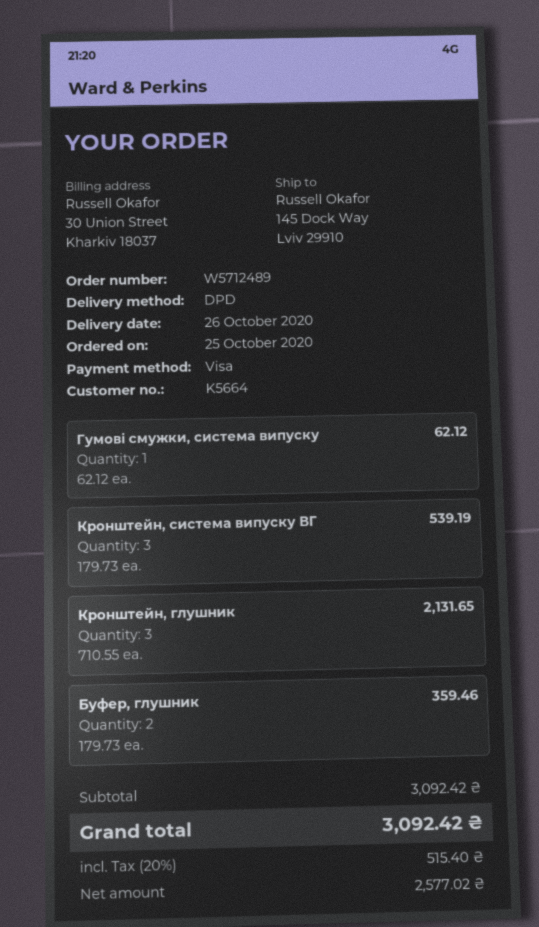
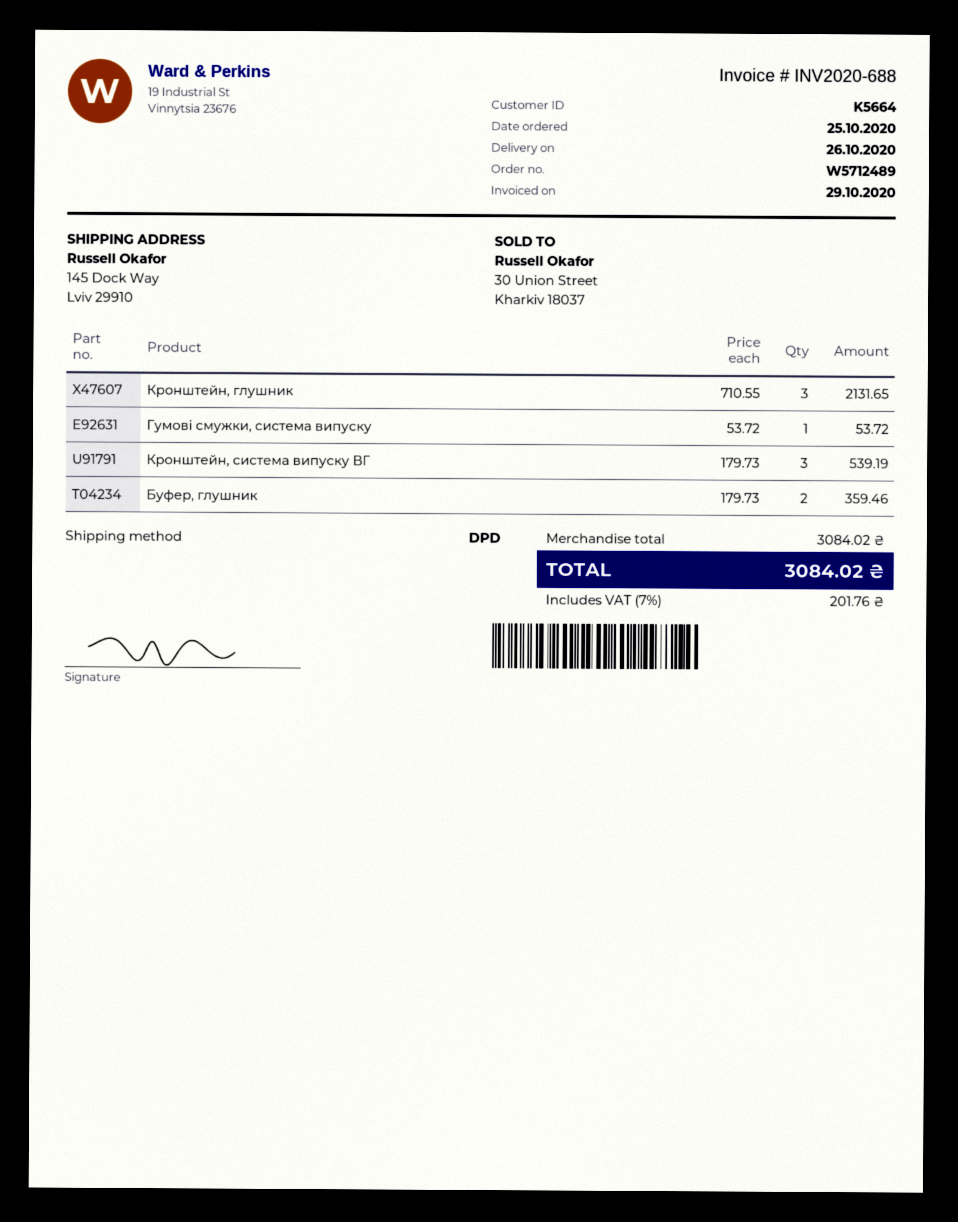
Гумові смужки, система випуску: 1 x 62.12 = 62.12 -> 1 x 53.72 = 53.72
subtotal: 3092.42 -> 3084.02
tax: 20% = 515.40 -> 7% = 201.76
total: 3092.42 -> 3084.02

